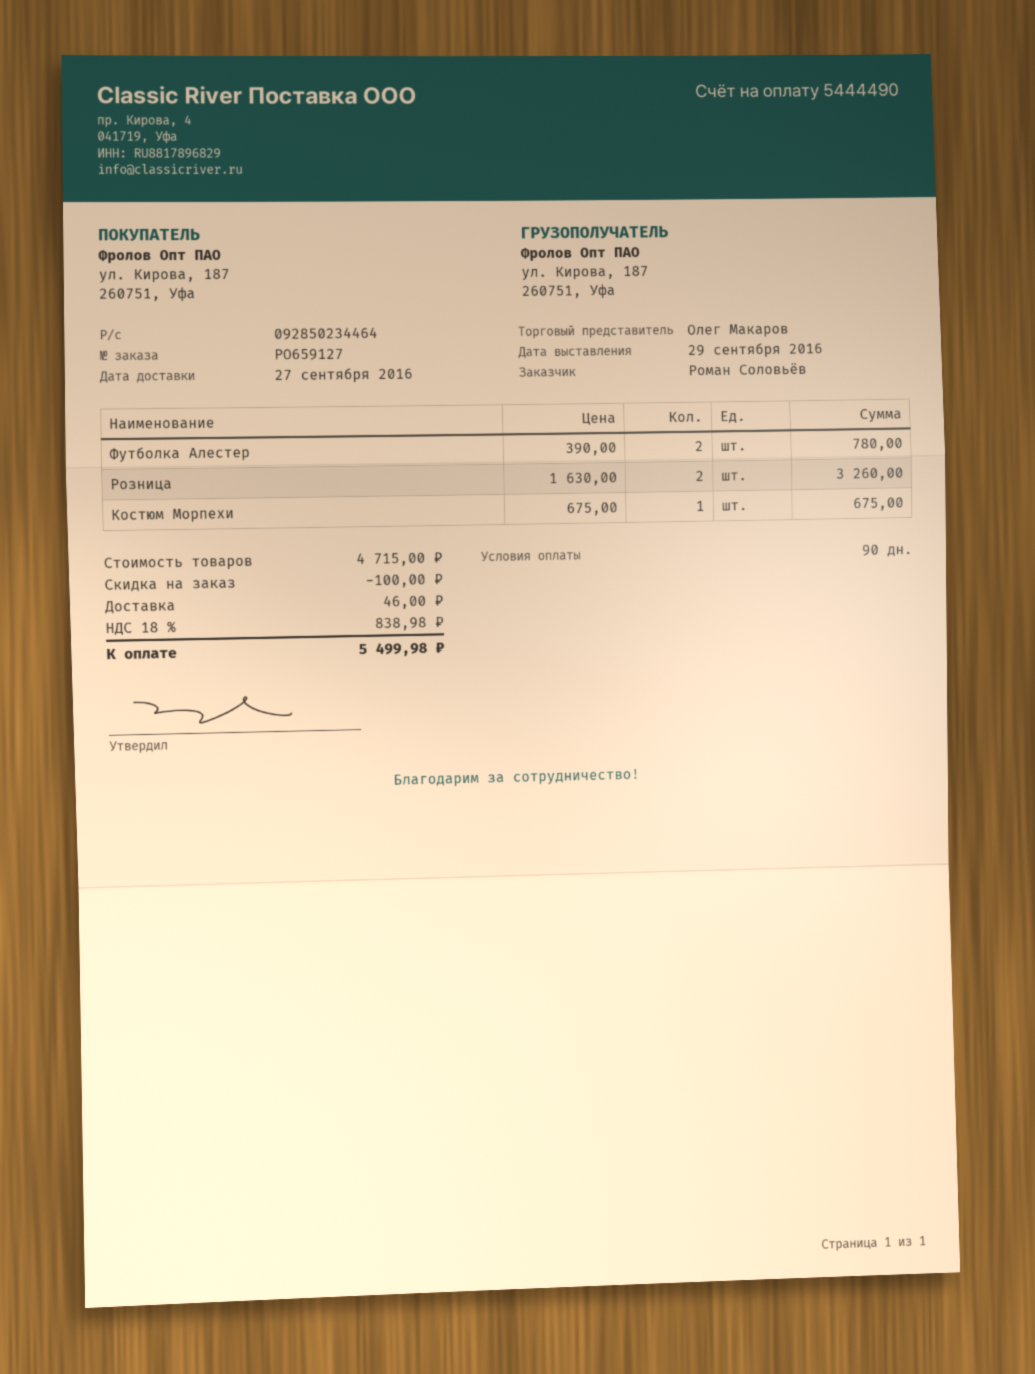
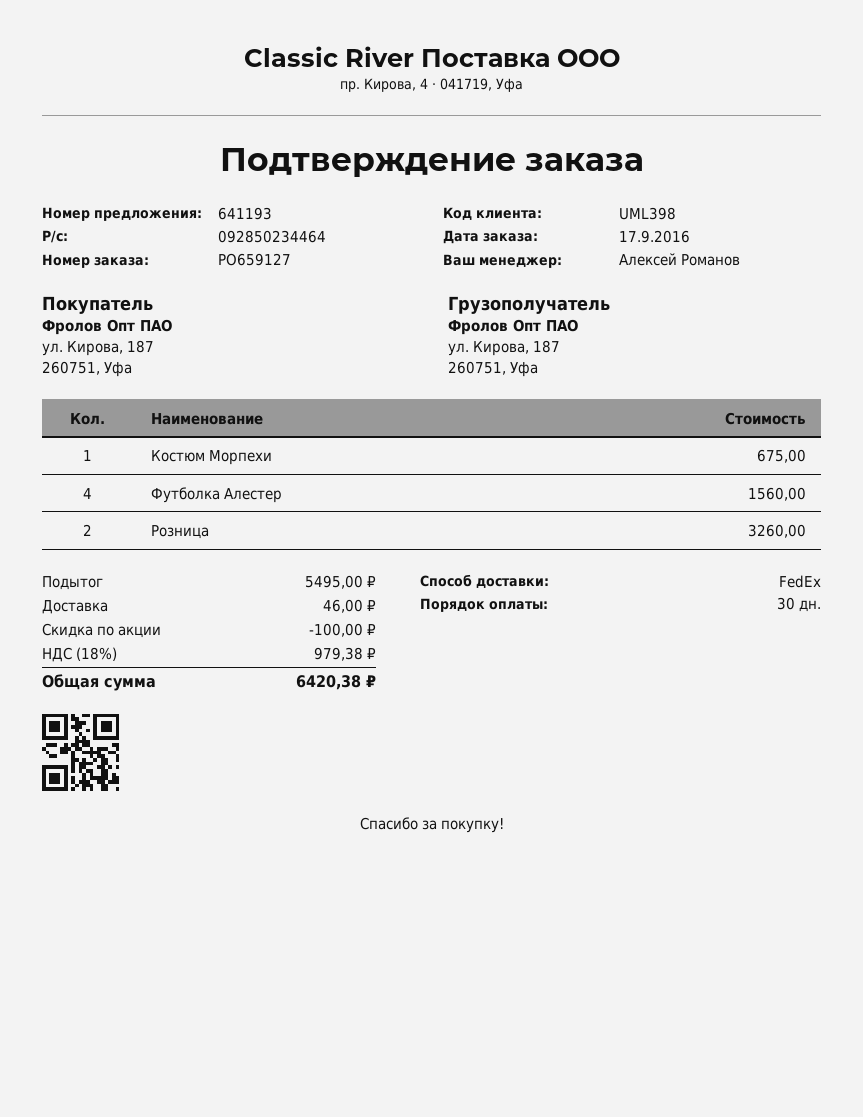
payment terms: 90 days -> 30 days
sales rep: Олег Макаров -> Алексей Романов
Футболка Алестер: 2 for 780.00 -> 4 for 1560.00
subtotal: 4715.00 -> 5495.00
tax: 18% = 838.98 -> 18% = 979.38
total: 5499.98 -> 6420.38

